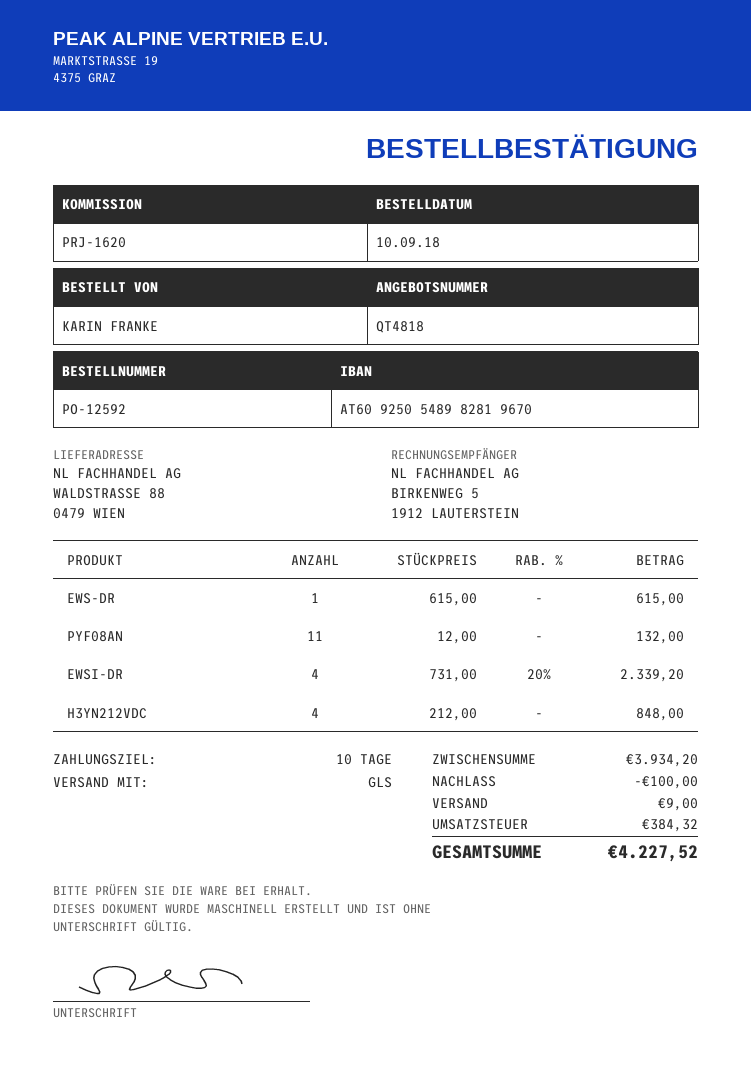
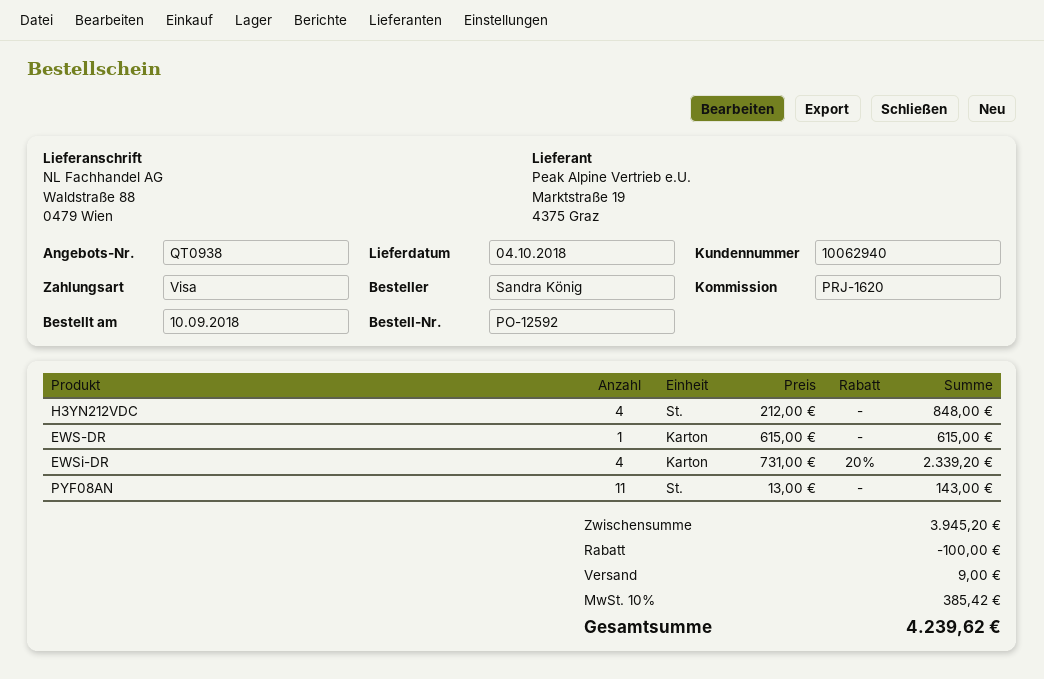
quote number: QT4818 -> QT0938
ordered by: KARIN FRANKE -> Sandra König
PYF08AN: 11 x 12.00 = 132.00 -> 11 x 13.00 = 143.00
subtotal: 3934.20 -> 3945.20
tax: 384.32 -> 385.42
total: 4227.52 -> 4239.62

